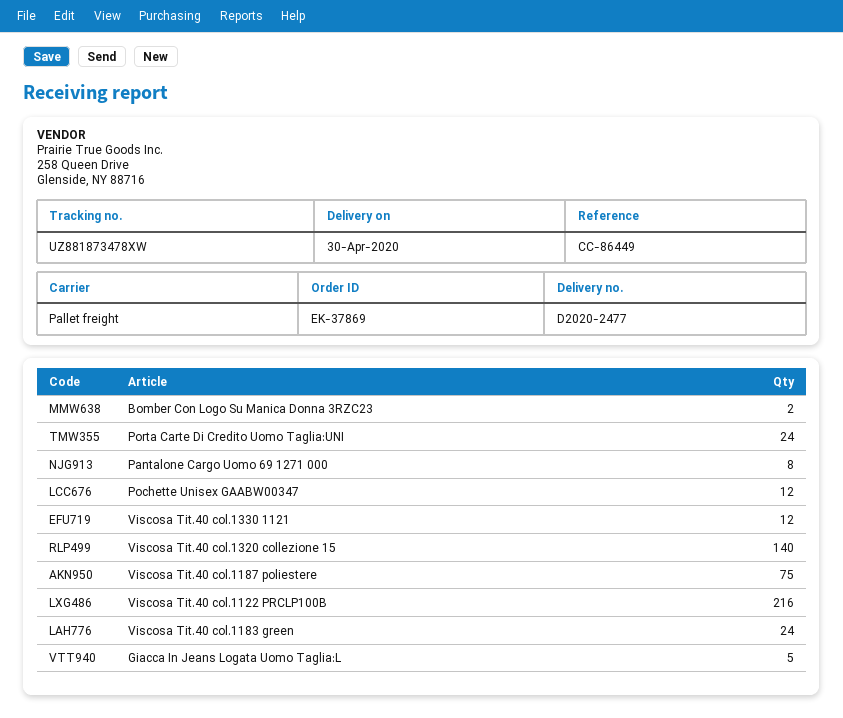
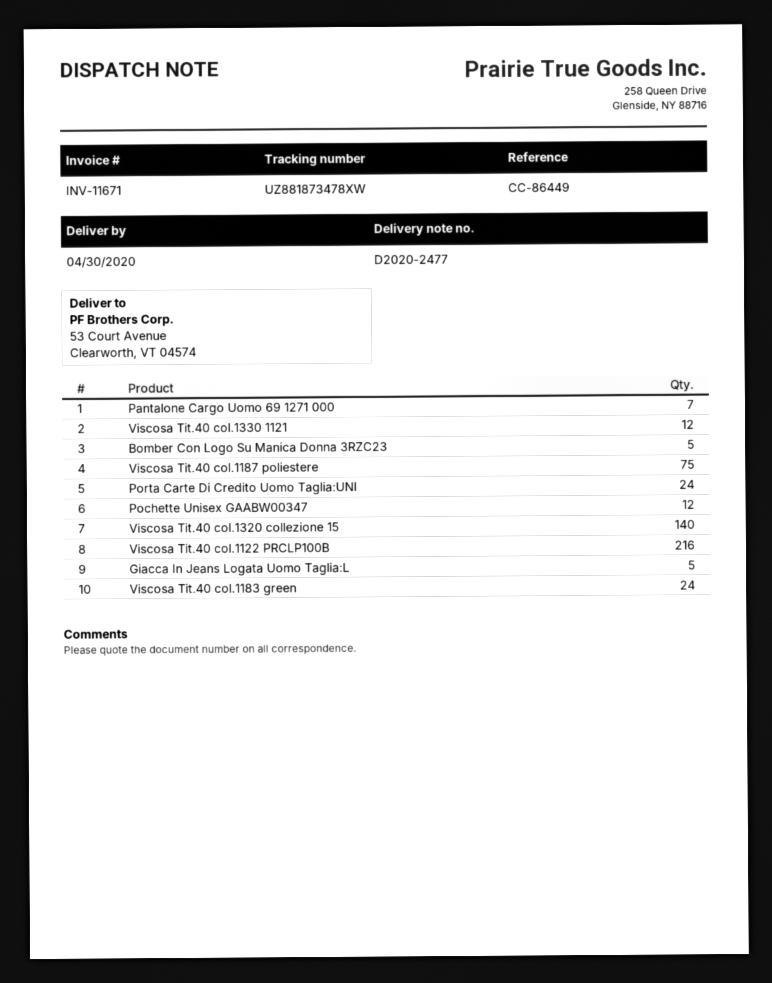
Bomber Con Logo Su Manica Donna 3RZC23: 2 -> 5
Pantalone Cargo Uomo 69 1271 000: 8 -> 7

